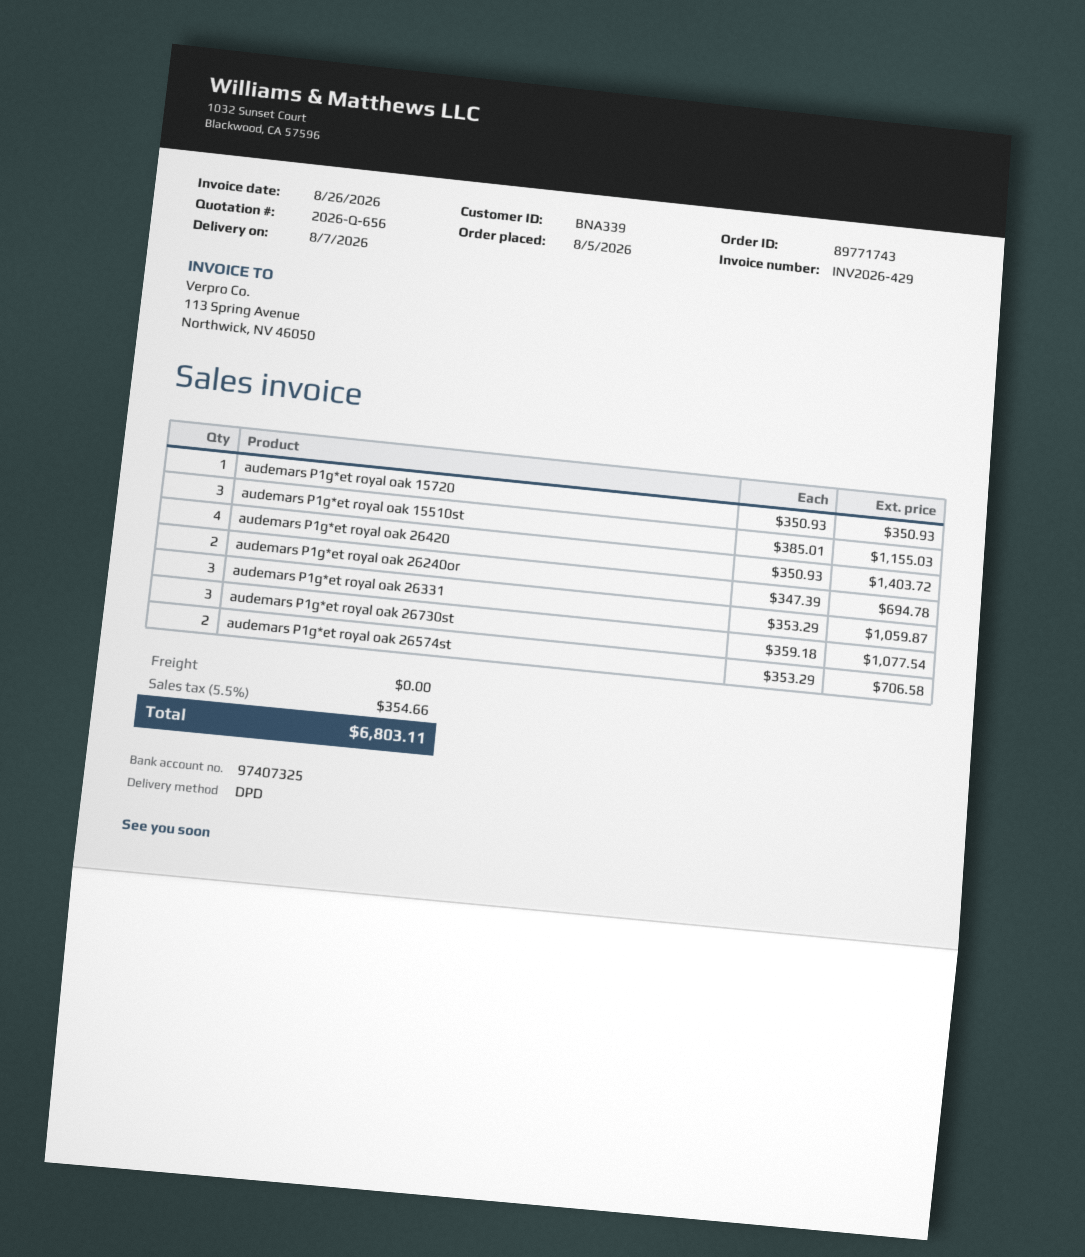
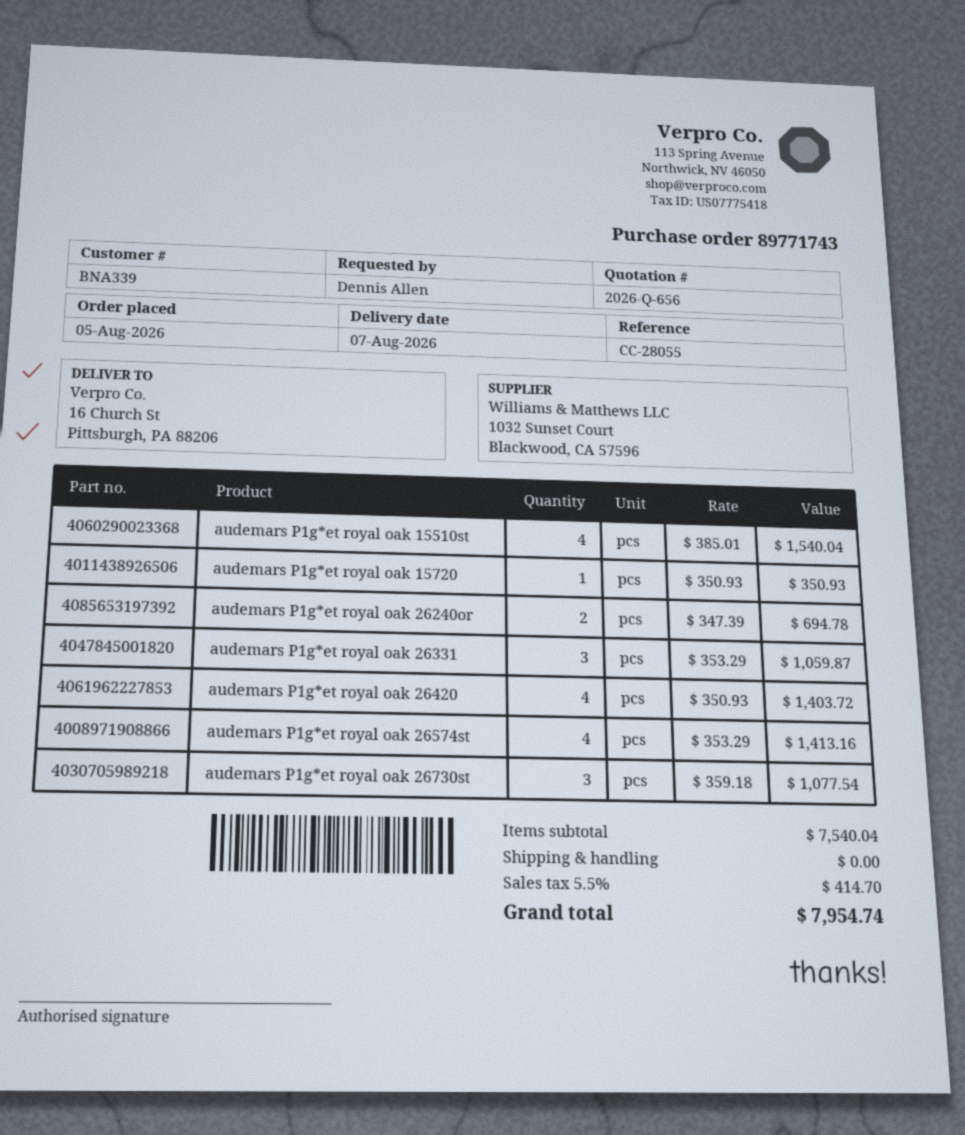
audemars P1g*et royal oak 15510st: 3 x 385.01 = 1155.03 -> 4 x 385.01 = 1540.04
audemars P1g*et royal oak 26574st: 2 x 353.29 = 706.58 -> 4 x 353.29 = 1413.16
tax: 5.5% = 354.66 -> 5.5% = 414.70
total: 6803.11 -> 7954.74

